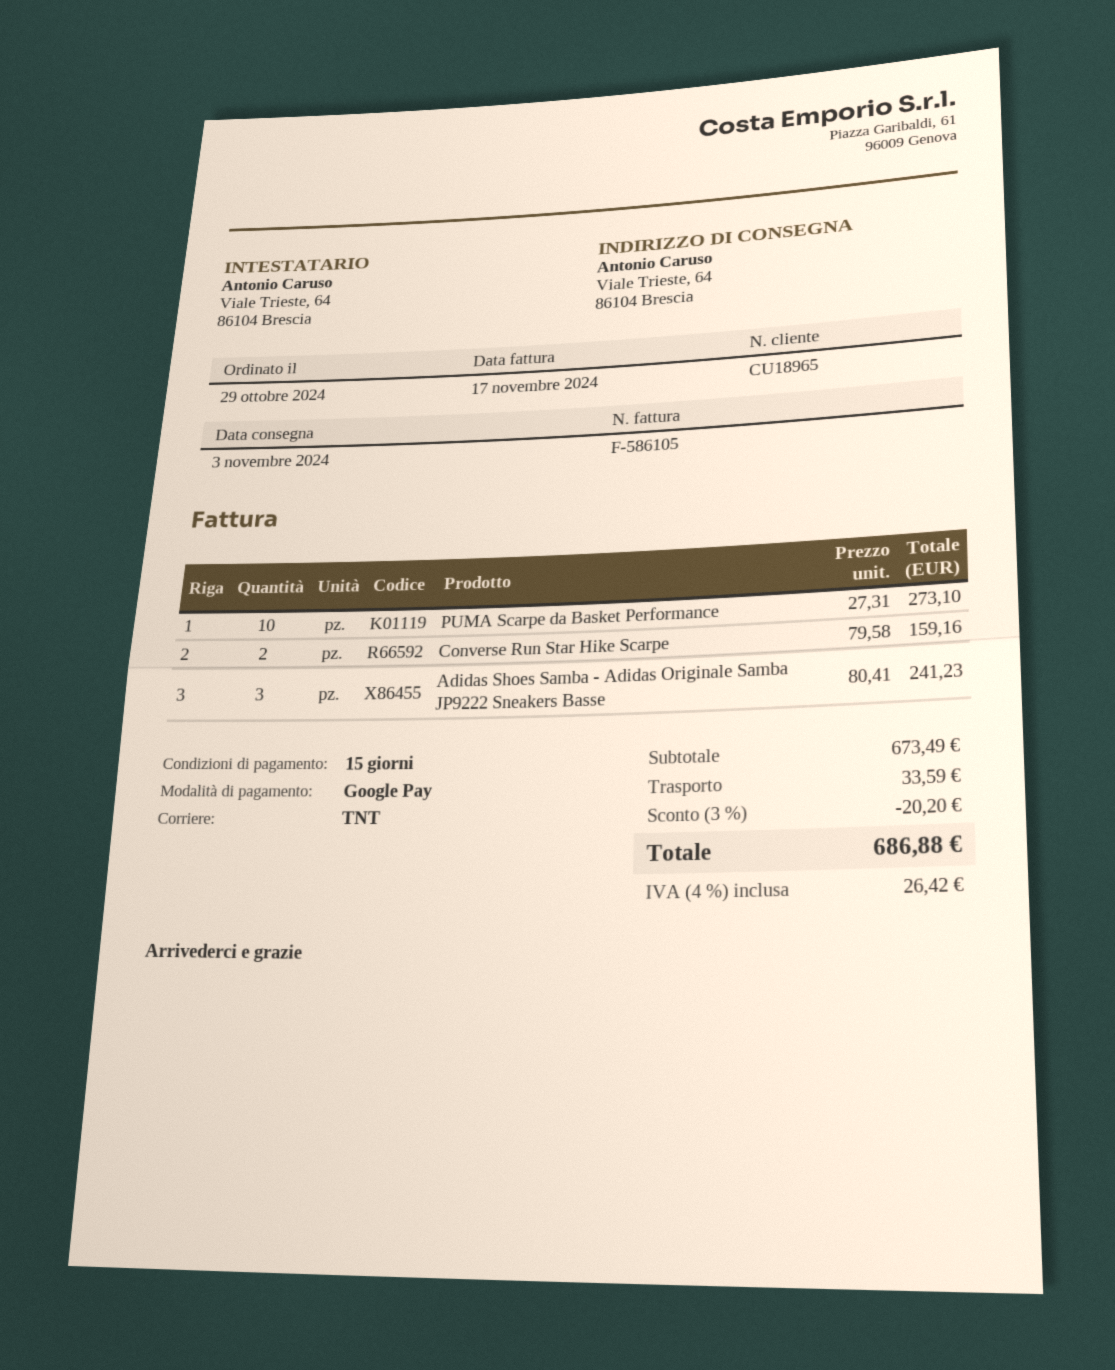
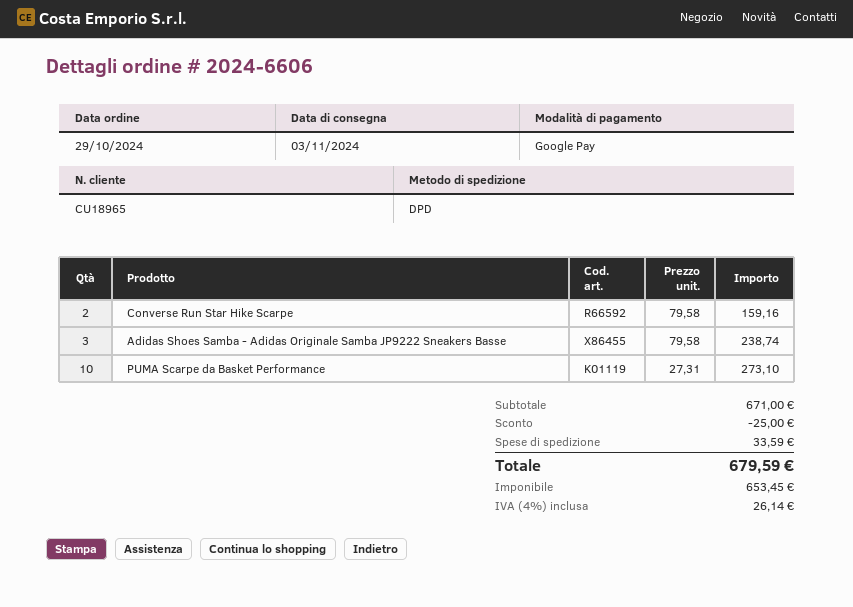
shipping method: TNT -> DPD
Adidas Shoes Samba - Adidas Originale Samba JP9222 Sneakers Basse: 3 x 80.41 = 241.23 -> 3 x 79.58 = 238.74
subtotal: 673.49 -> 671.00
discount: 20.20 -> 25.00
tax: 4% = 26.42 -> 4% = 26.14
total: 686.88 -> 679.59

